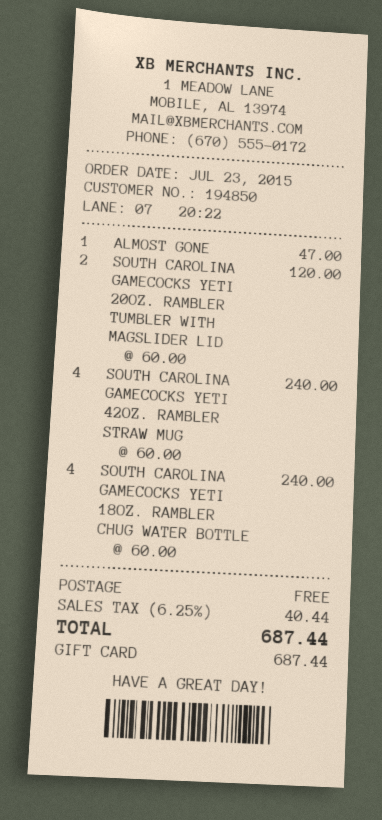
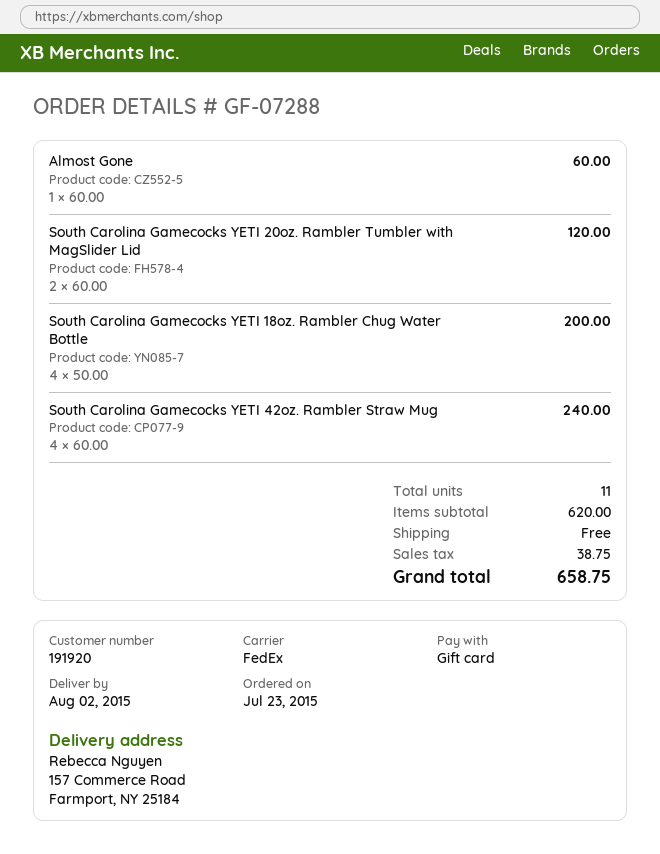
customer number: 194850 -> 191920
ALMOST GONE: 1 x 47.00 = 47.00 -> 1 x 60.00 = 60.00
SOUTH CAROLINA GAMECOCKS YETI 18OZ. RAMBLER CHUG WATER BOTTLE: 4 x 60.00 = 240.00 -> 4 x 50.00 = 200.00
tax: 40.44 -> 38.75
total: 687.44 -> 658.75

